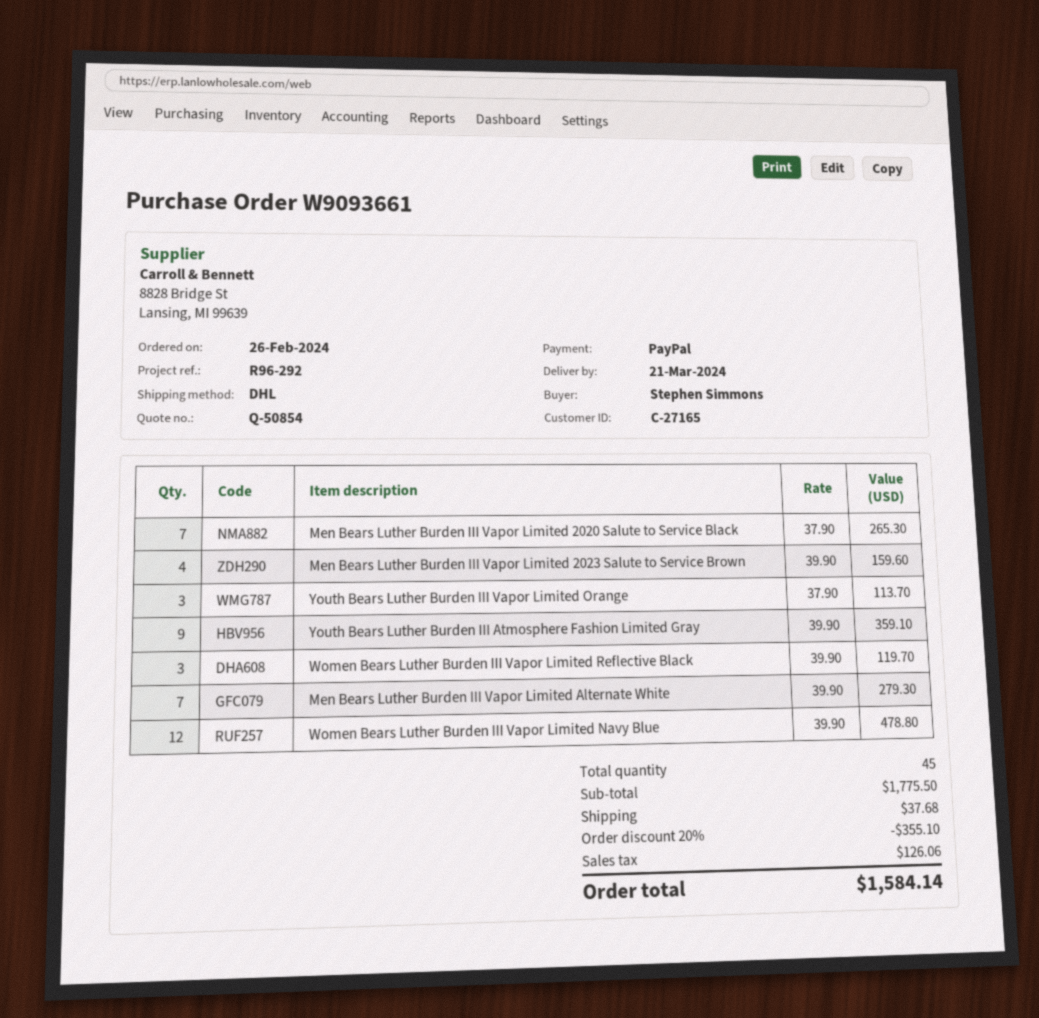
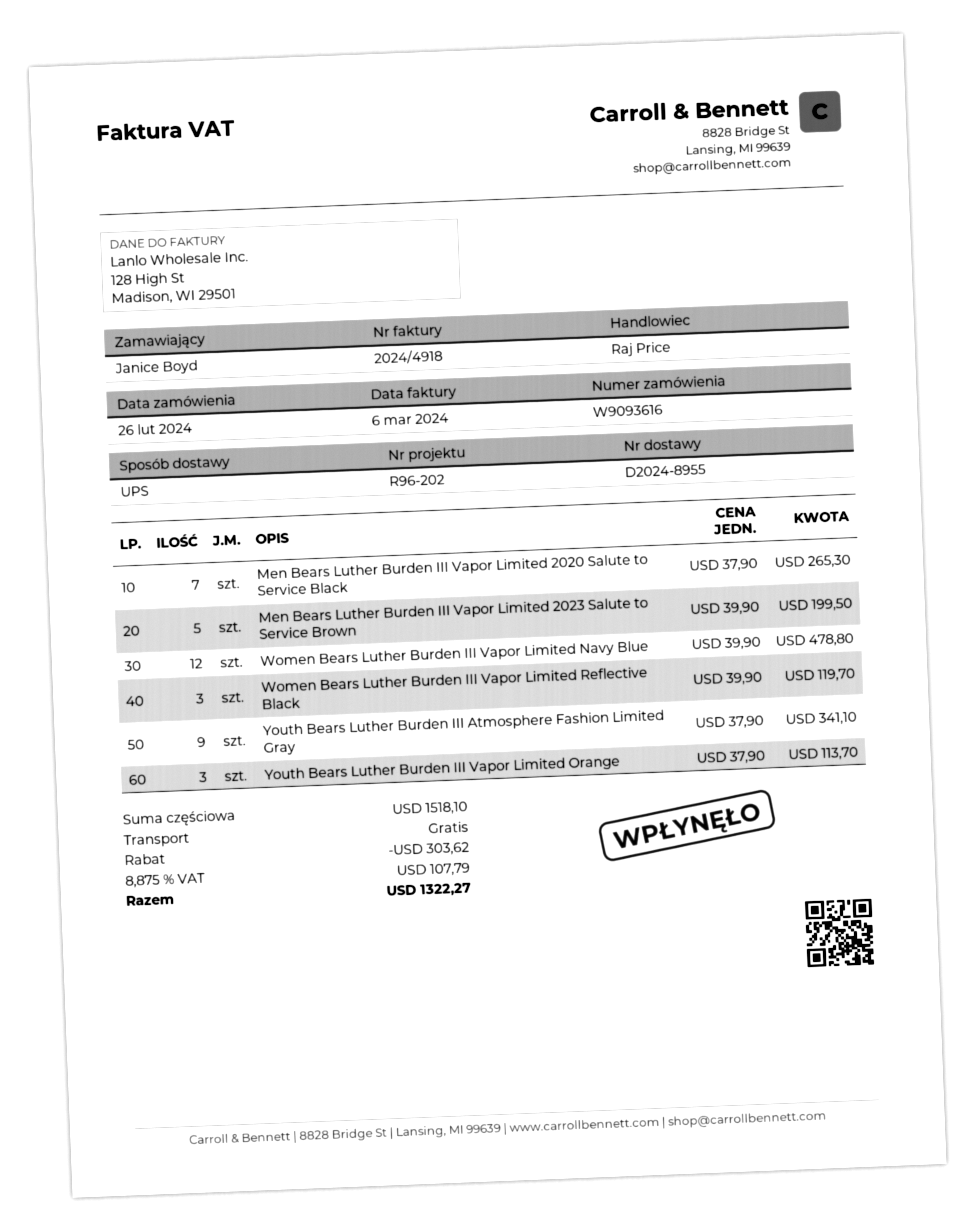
order number: W9093661 -> W9093616
reference: R96-292 -> R96-202
ordered by: Stephen Simmons -> Janice Boyd
shipping method: DHL -> UPS
Men Bears Luther Burden III Vapor Limited 2023 Salute to Service Brown: 4 x 39.90 = 159.60 -> 5 x 39.90 = 199.50
Youth Bears Luther Burden III Atmosphere Fashion Limited Gray: 9 x 39.90 = 359.10 -> 9 x 37.90 = 341.10
Men Bears Luther Burden III Vapor Limited Alternate White: 7 x 39.90 = 279.30 -> none
subtotal: 1775.50 -> 1518.10
discount: 355.10 -> 303.62
shipping: 37.68 -> 0.00
tax: 126.06 -> 107.79
total: 1584.14 -> 1322.27

